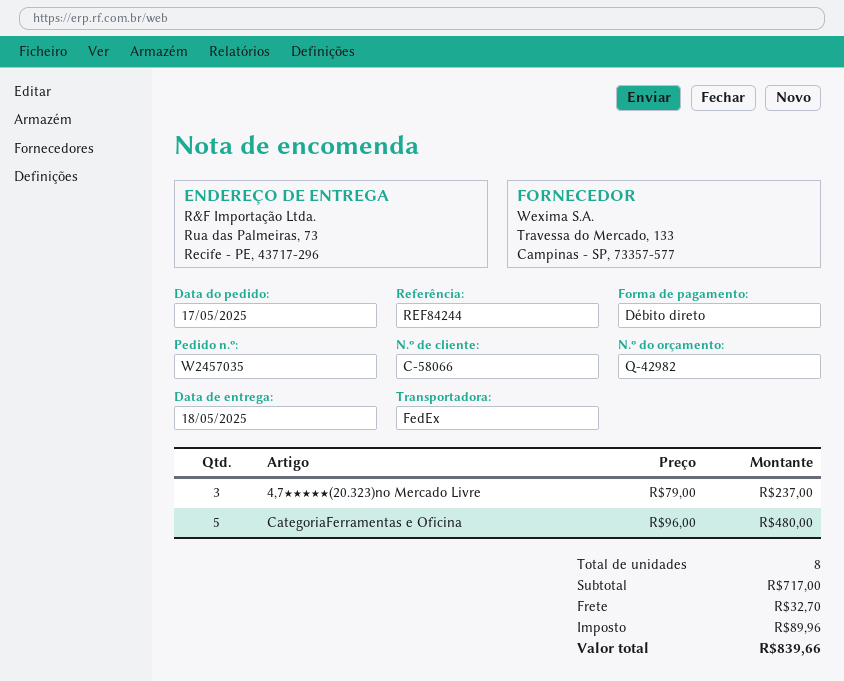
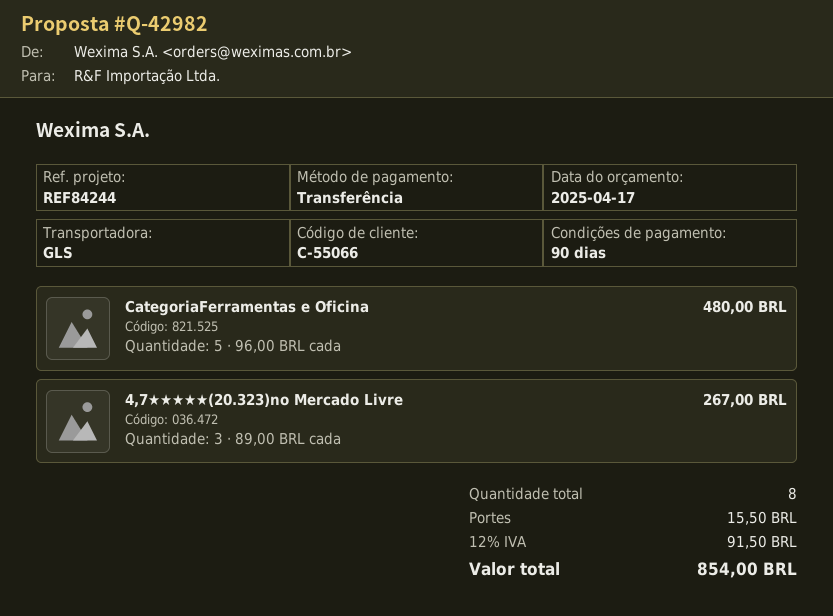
customer number: C-58066 -> C-55066
payment method: direct debit -> bank transfer
shipping method: FedEx -> GLS
4,7★★★★★(20.323)no Mercado Livre: 3 x 79.00 = 237.00 -> 3 x 89.00 = 267.00
shipping: 32.70 -> 15.50
tax: 89.96 -> 91.50
total: 839.66 -> 854.00

